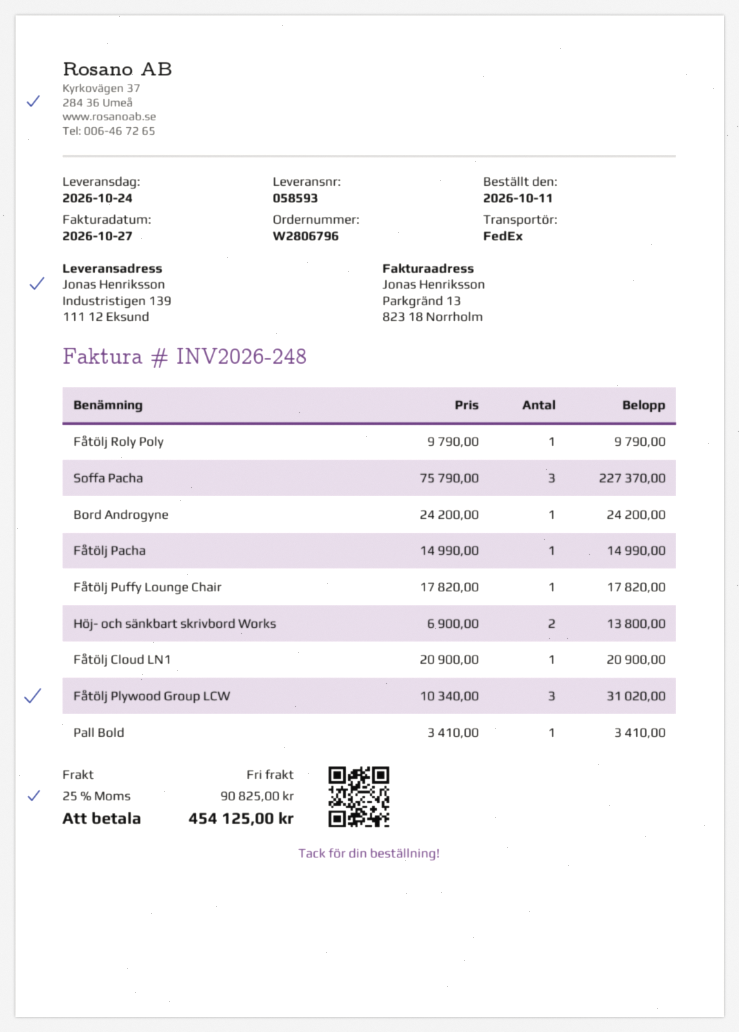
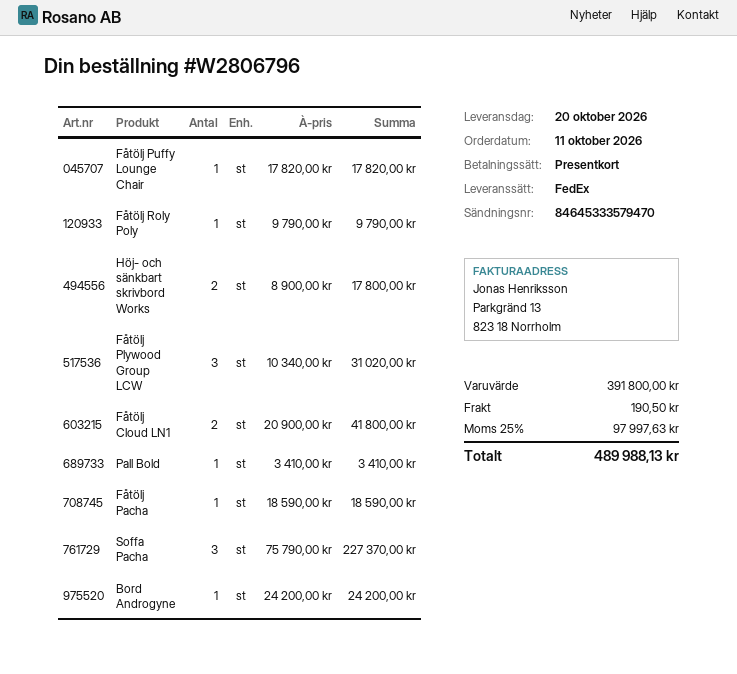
delivery date: 2026-10-24 -> 2026-10-20
Fåtölj Pacha: 1 x 14990.00 = 14990.00 -> 1 x 18590.00 = 18590.00
Höj- och sänkbart skrivbord Works: 2 x 6900.00 = 13800.00 -> 2 x 8900.00 = 17800.00
Fåtölj Cloud LN1: 1 x 20900.00 = 20900.00 -> 2 x 20900.00 = 41800.00
shipping: 0.00 -> 190.50
tax: 25% = 90825.00 -> 25% = 97997.63
total: 454125.00 -> 489988.13

